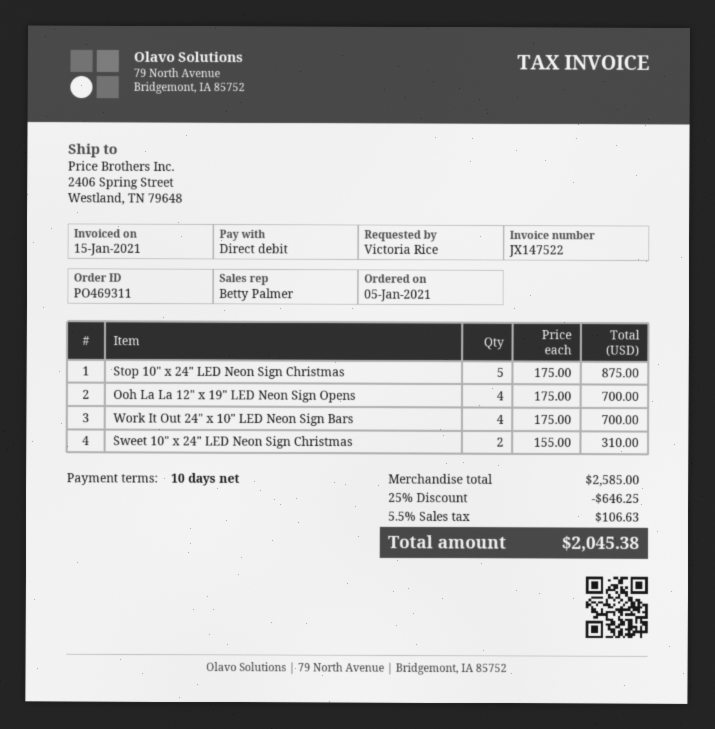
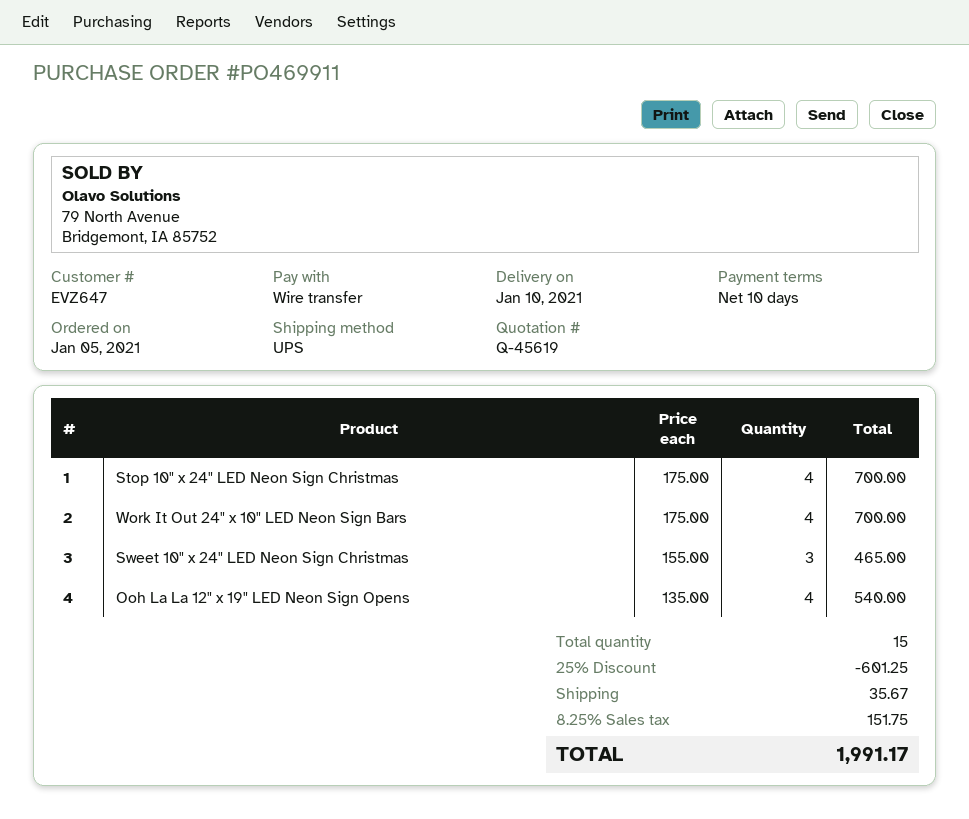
order number: PO469311 -> PO469911
payment method: direct debit -> bank transfer
Stop 10" x 24" LED Neon Sign Christmas: 5 x 175.00 = 875.00 -> 4 x 175.00 = 700.00
Ooh La La 12" x 19" LED Neon Sign Opens: 4 x 175.00 = 700.00 -> 4 x 135.00 = 540.00
Sweet 10" x 24" LED Neon Sign Christmas: 2 x 155.00 = 310.00 -> 3 x 155.00 = 465.00
discount: 25% = 646.25 -> 25% = 601.25
shipping: none -> 35.67
tax: 5.5% = 106.63 -> 8.25% = 151.75
total: 2045.38 -> 1991.17

